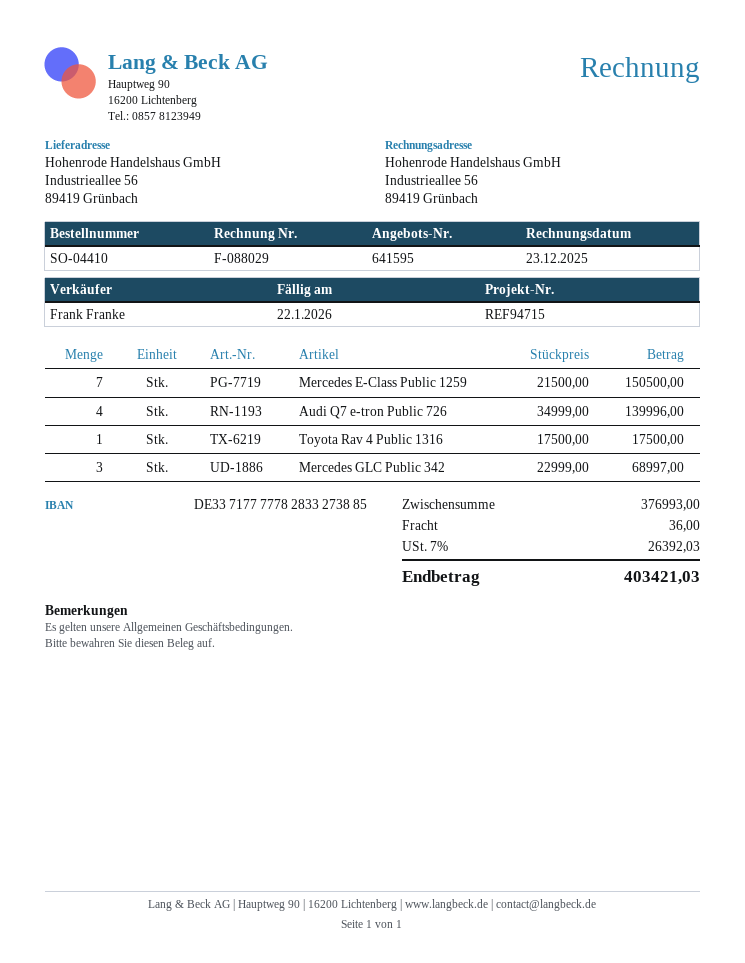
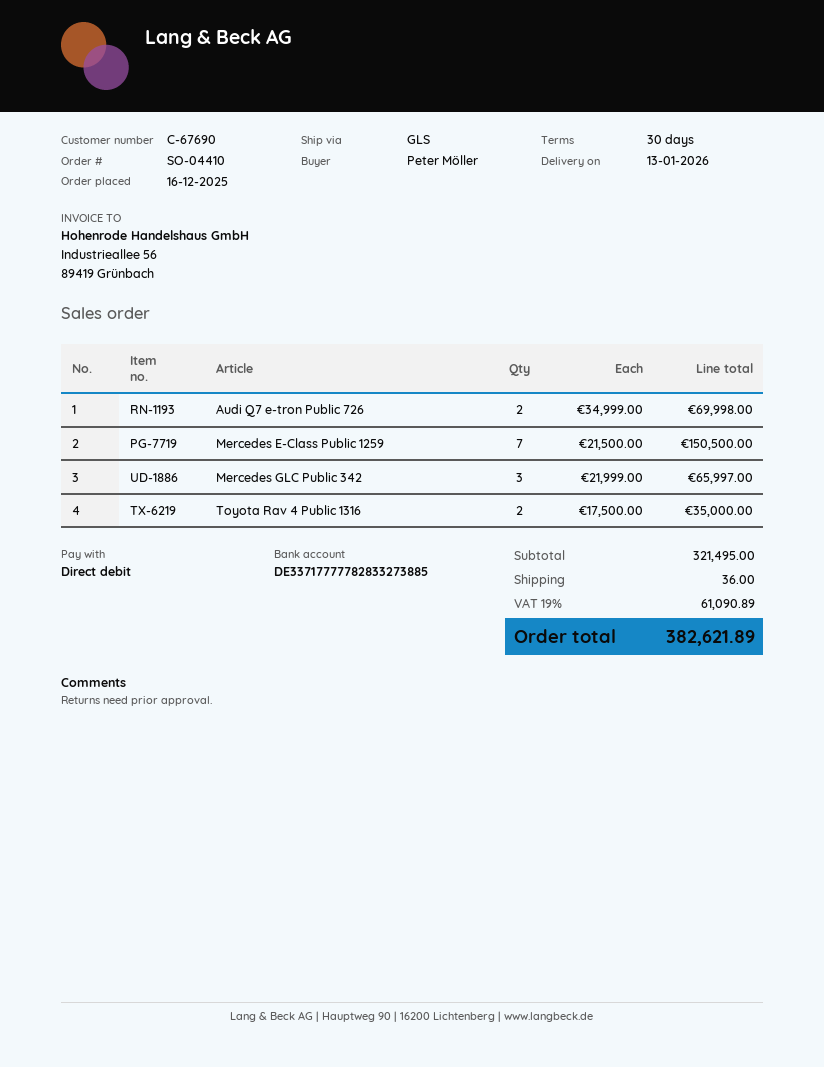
Audi Q7 e-tron Public 726: 4 x 34999.00 = 139996.00 -> 2 x 34999.00 = 69998.00
Toyota Rav 4 Public 1316: 1 x 17500.00 = 17500.00 -> 2 x 17500.00 = 35000.00
Mercedes GLC Public 342: 3 x 22999.00 = 68997.00 -> 3 x 21999.00 = 65997.00
subtotal: 376993.00 -> 321495.00
tax: 7% = 26392.03 -> 19% = 61090.89
total: 403421.03 -> 382621.89

